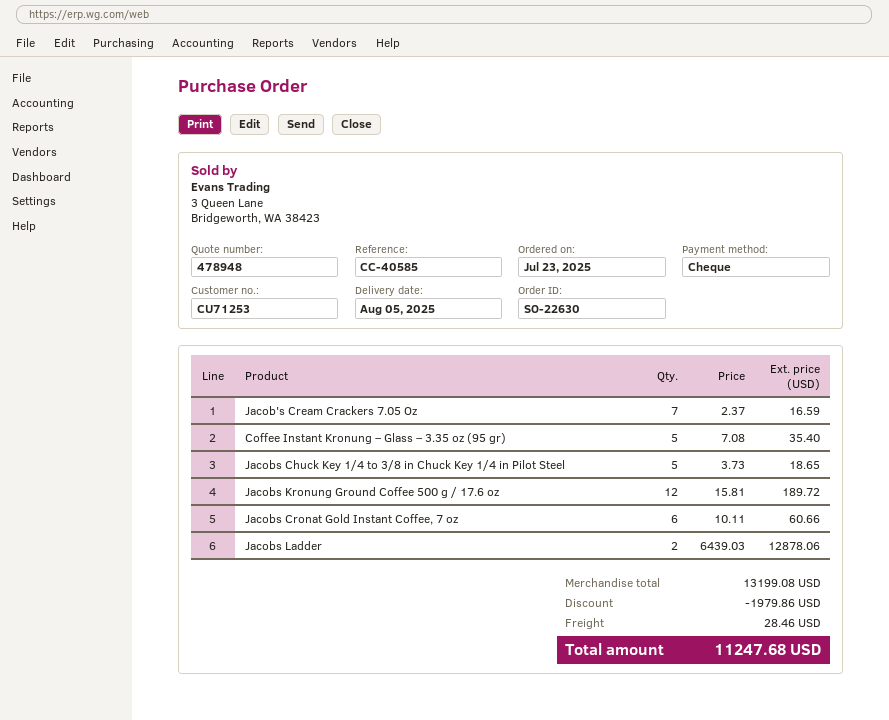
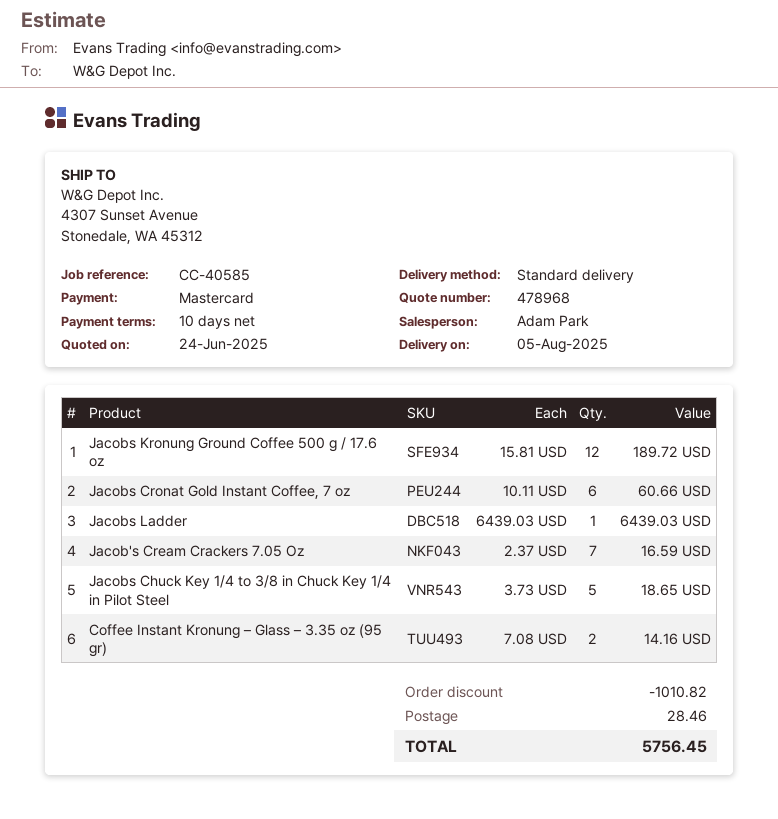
quote number: 478948 -> 478968
payment method: cheque -> Mastercard
Coffee Instant Kronung – Glass – 3.35 oz (95 gr): 5 x 7.08 = 35.40 -> 2 x 7.08 = 14.16
Jacobs Ladder: 2 x 6439.03 = 12878.06 -> 1 x 6439.03 = 6439.03
discount: 1979.86 -> 1010.82
total: 11247.68 -> 5756.45

